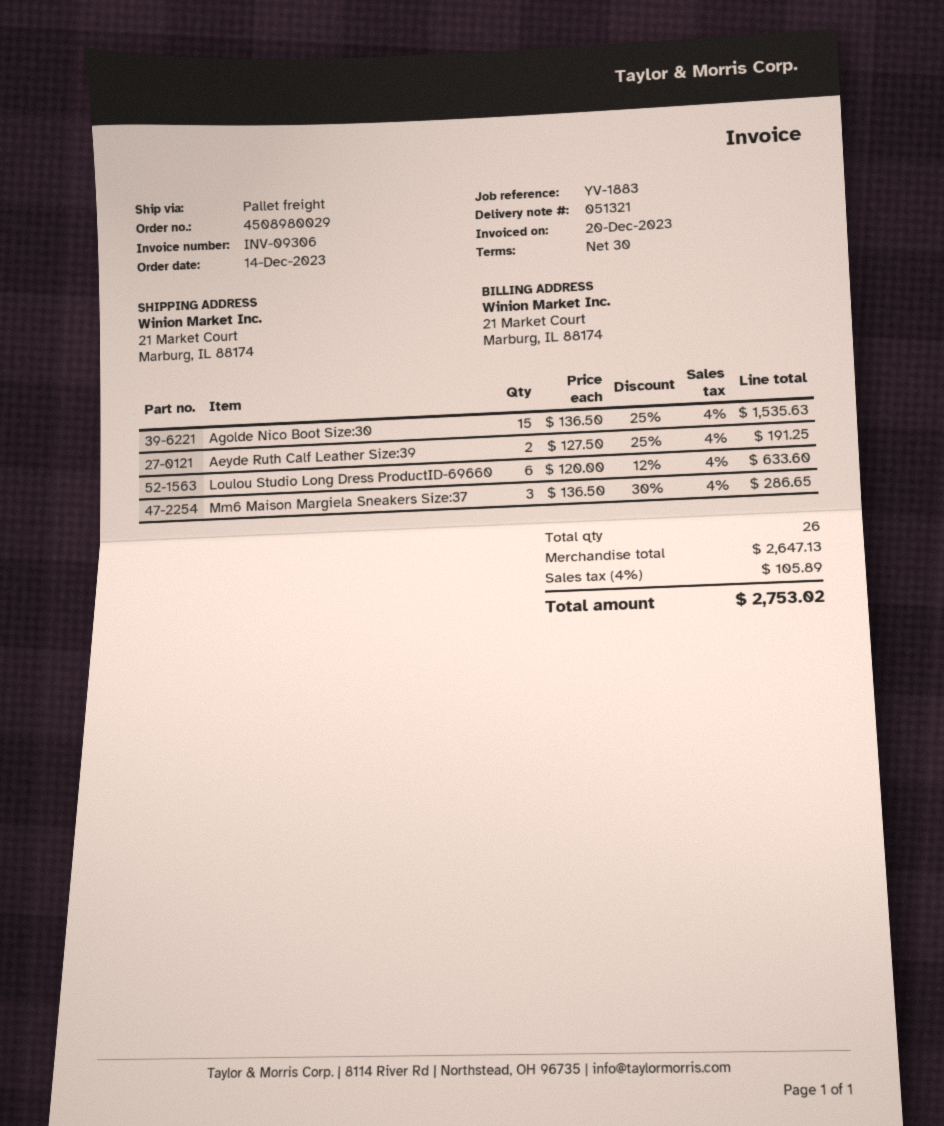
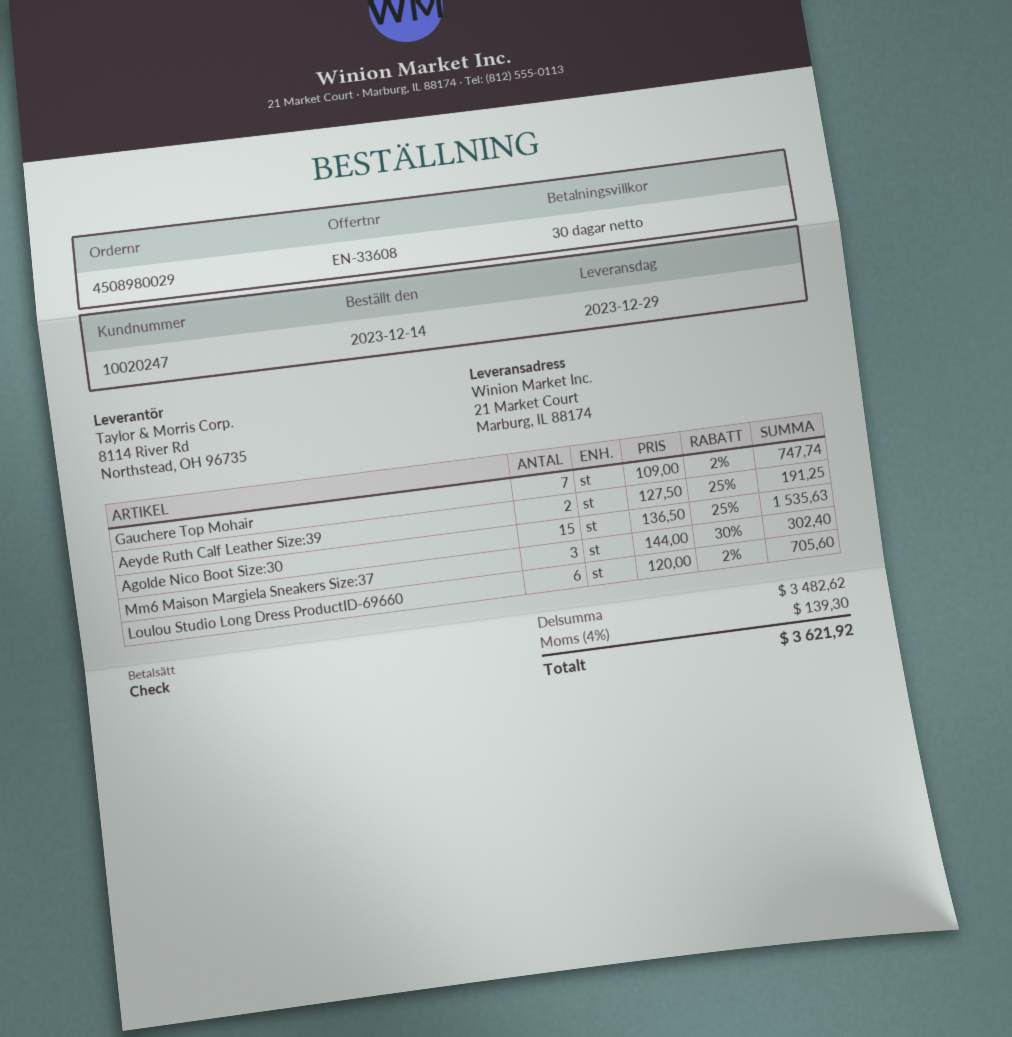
Loulou Studio Long Dress ProductID-69660: 6 x 120.00 - 12% = 633.60 -> 6 x 120.00 - 2% = 705.60
Mm6 Maison Margiela Sneakers Size:37: 3 x 136.50 - 30% = 286.65 -> 3 x 144.00 - 30% = 302.40
Gauchere Top Mohair: none -> 7 x 109.00 - 2% = 747.74
subtotal: 2647.13 -> 3482.62
tax: 4% = 105.89 -> 4% = 139.30
total: 2753.02 -> 3621.92

